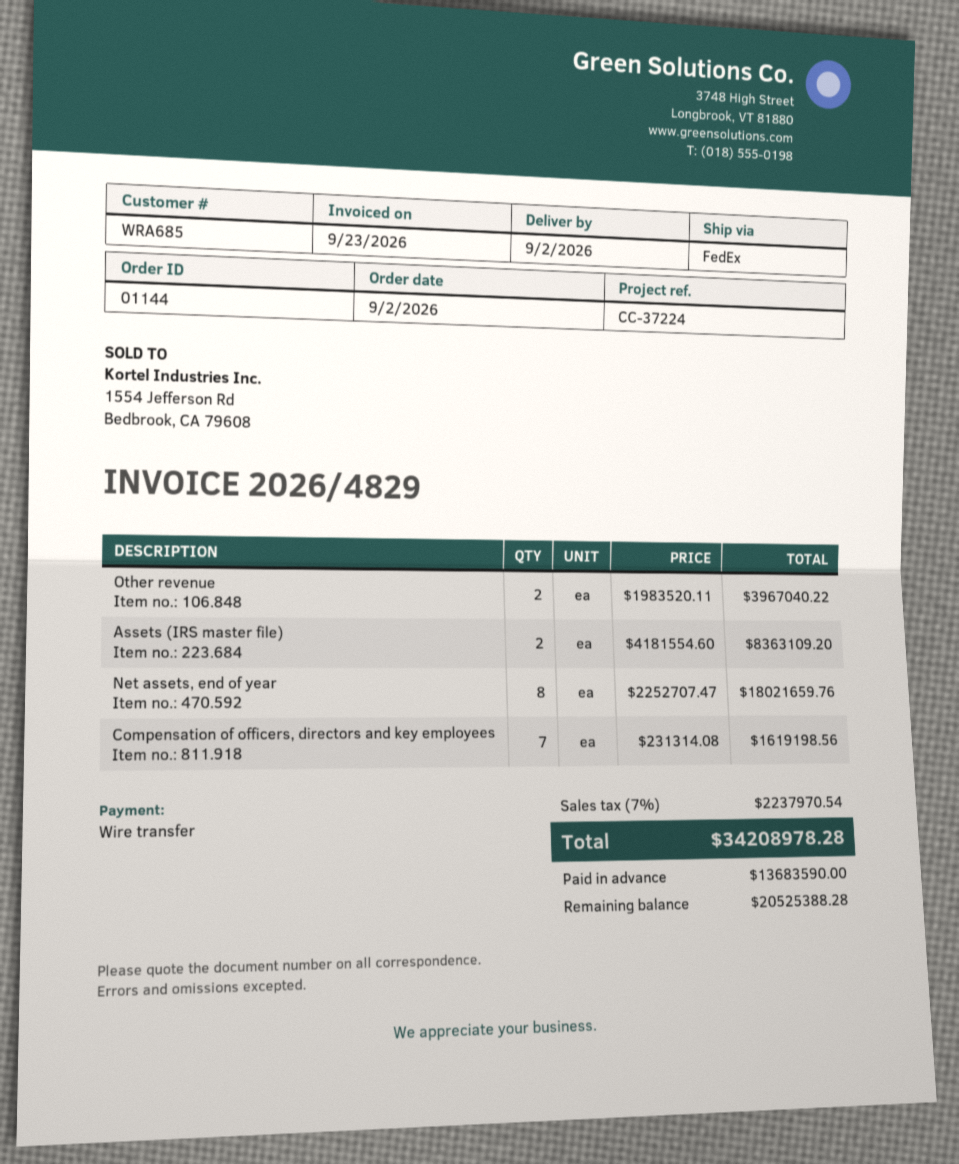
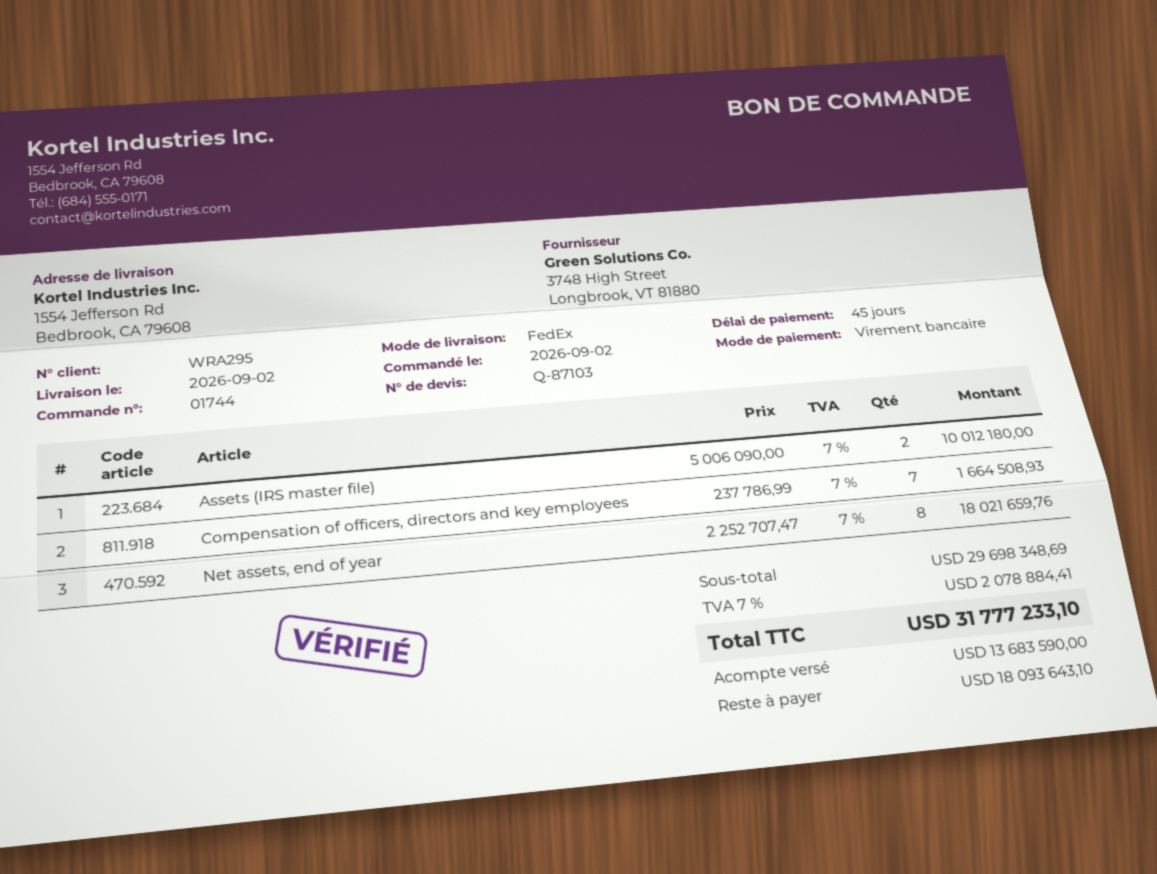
order number: 01144 -> 01744
customer number: WRA685 -> WRA295
Other revenue: 2 x 1983520.11 = 3967040.22 -> none
Assets (IRS master file): 2 x 4181554.60 = 8363109.20 -> 2 x 5006090.00 = 10012180.00
Compensation of officers, directors and key employees: 7 x 231314.08 = 1619198.56 -> 7 x 237786.99 = 1664508.93
tax: 7% = 2237970.54 -> 7% = 2078884.41
total: 34208978.28 -> 31777233.10
balance: 20525388.28 -> 18093643.10

